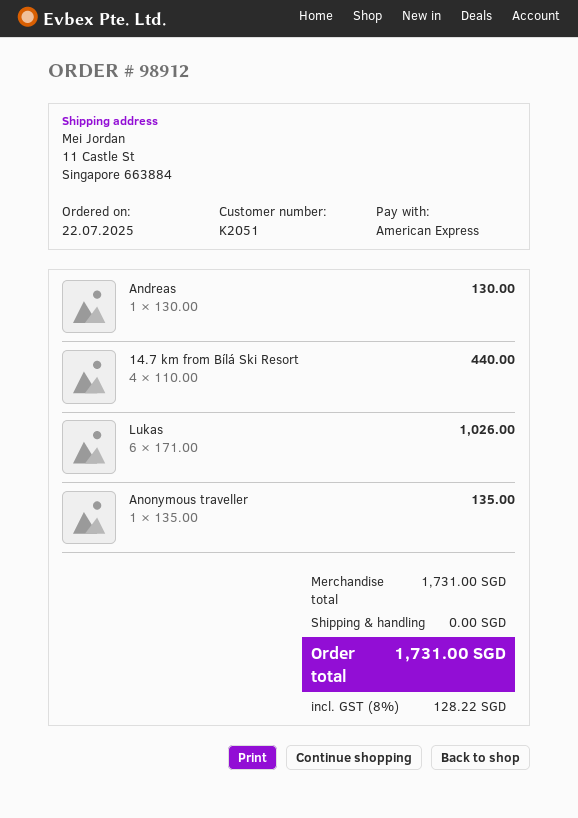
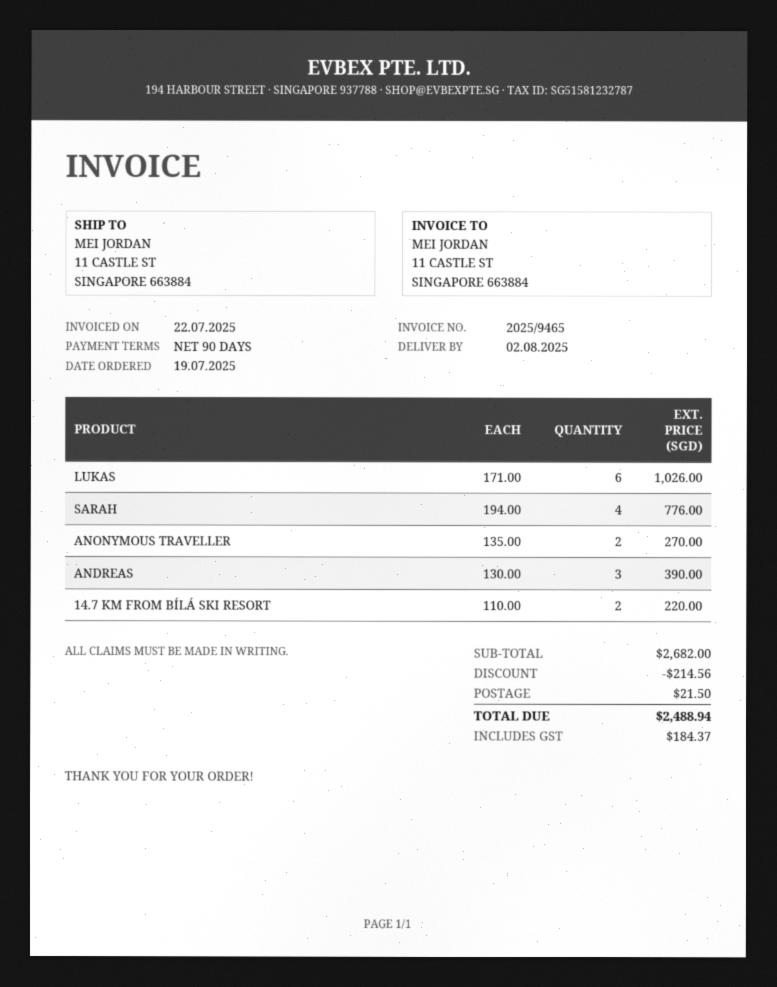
order date: 2025-07-22 -> 2025-07-19
Andreas: 1 x 130.00 = 130.00 -> 3 x 130.00 = 390.00
14.7 km from Bílá Ski Resort: 4 x 110.00 = 440.00 -> 2 x 110.00 = 220.00
Anonymous traveller: 1 x 135.00 = 135.00 -> 2 x 135.00 = 270.00
SARAH: none -> 4 x 194.00 = 776.00
subtotal: 1731.00 -> 2682.00
discount: none -> 214.56
shipping: 0.00 -> 21.50
tax: 128.22 -> 184.37
total: 1731.00 -> 2488.94

